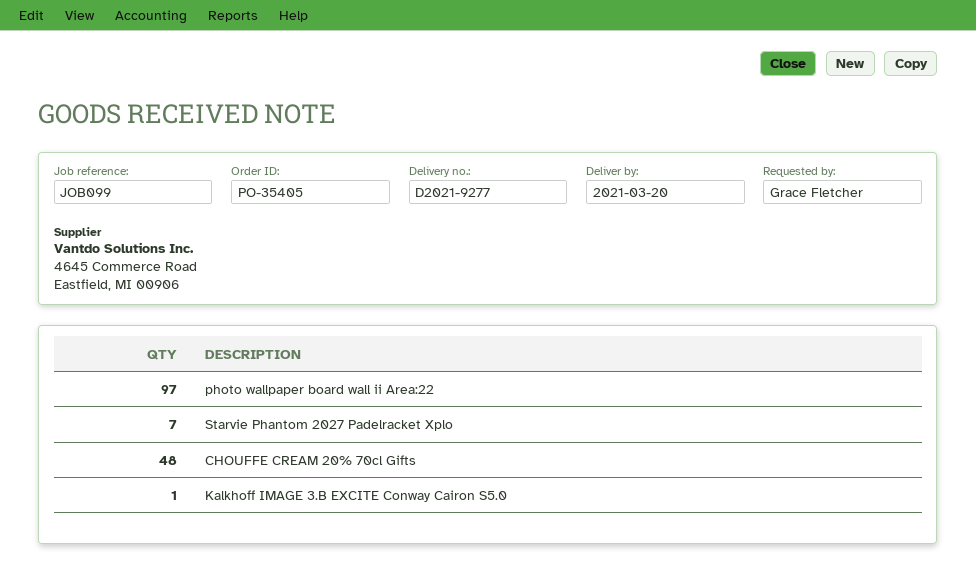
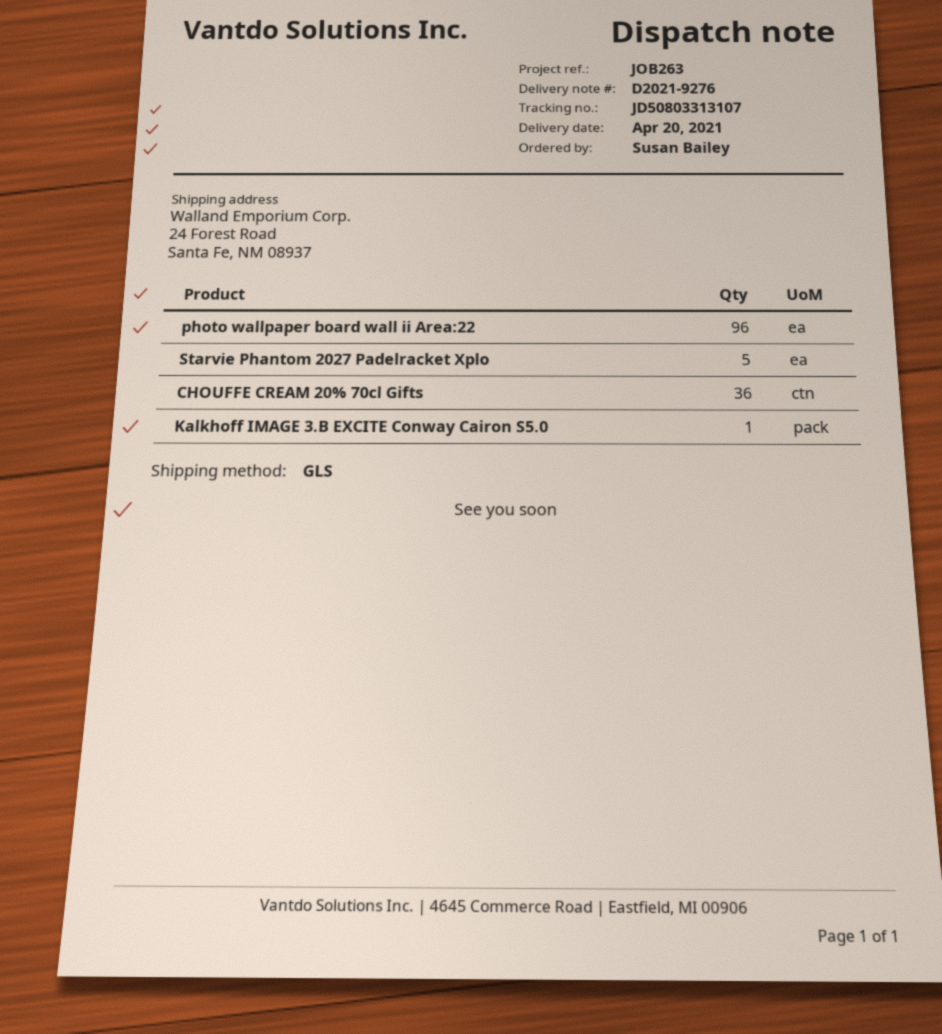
delivery note number: D2021-9277 -> D2021-9276
delivery date: 2021-03-20 -> 2021-04-20
reference: JOB099 -> JOB263
ordered by: Grace Fletcher -> Susan Bailey
photo wallpaper board wall ii Area:22: 97 -> 96
Starvie Phantom 2027 Padelracket Xplo: 7 -> 5
CHOUFFE CREAM 20% 70cl Gifts: 48 -> 36

